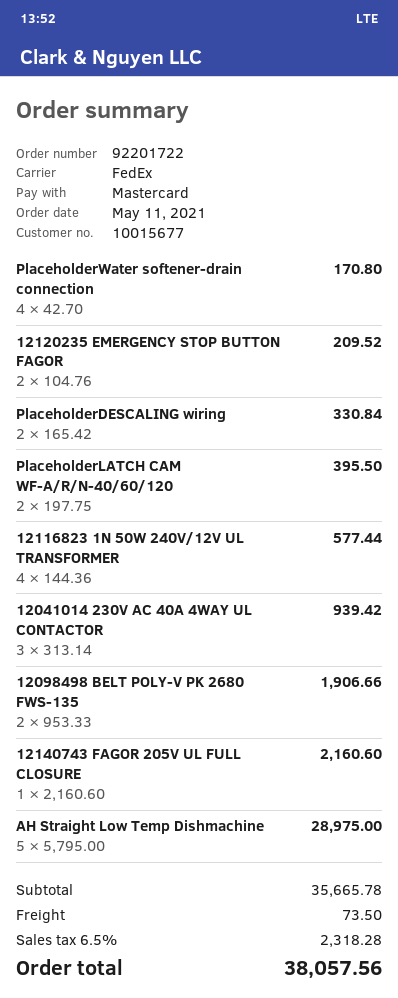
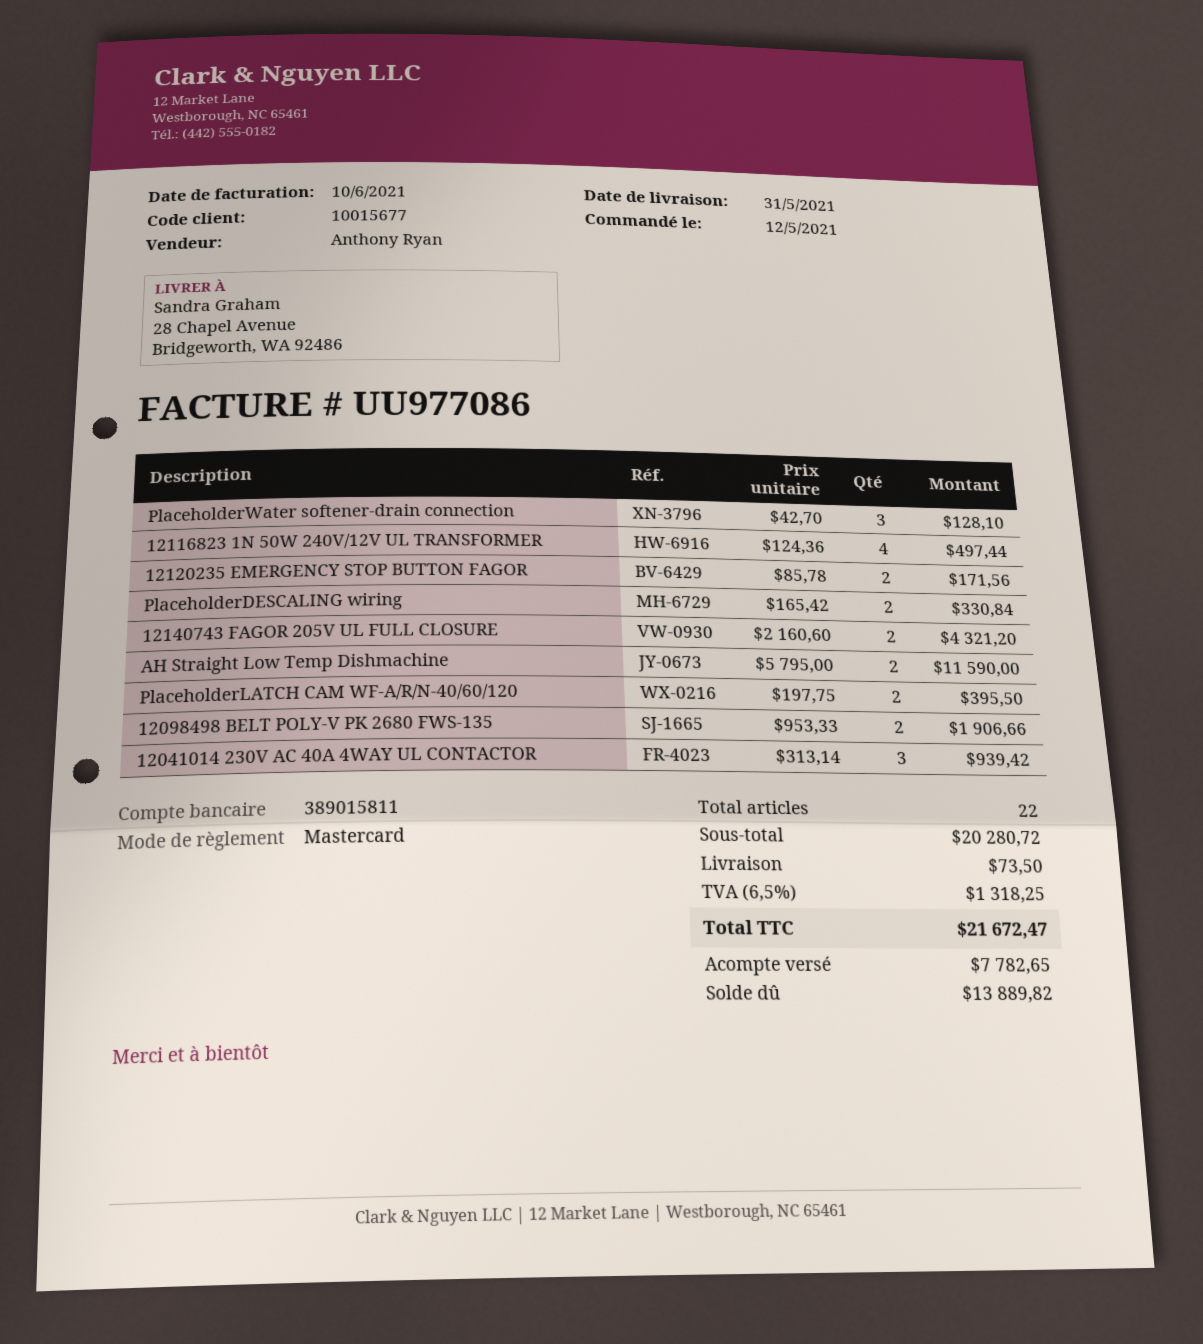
order date: 2021-05-11 -> 2021-05-12
PlaceholderWater softener-drain connection: 4 x 42.70 = 170.80 -> 3 x 42.70 = 128.10
12120235 EMERGENCY STOP BUTTON FAGOR: 2 x 104.76 = 209.52 -> 2 x 85.78 = 171.56
12116823 1N 50W 240V/12V UL TRANSFORMER: 4 x 144.36 = 577.44 -> 4 x 124.36 = 497.44
12140743 FAGOR 205V UL FULL CLOSURE: 1 x 2160.60 = 2160.60 -> 2 x 2160.60 = 4321.20
AH Straight Low Temp Dishmachine: 5 x 5795.00 = 28975.00 -> 2 x 5795.00 = 11590.00
subtotal: 35665.78 -> 20280.72
tax: 6.5% = 2318.28 -> 6.5% = 1318.25
total: 38057.56 -> 21672.47

